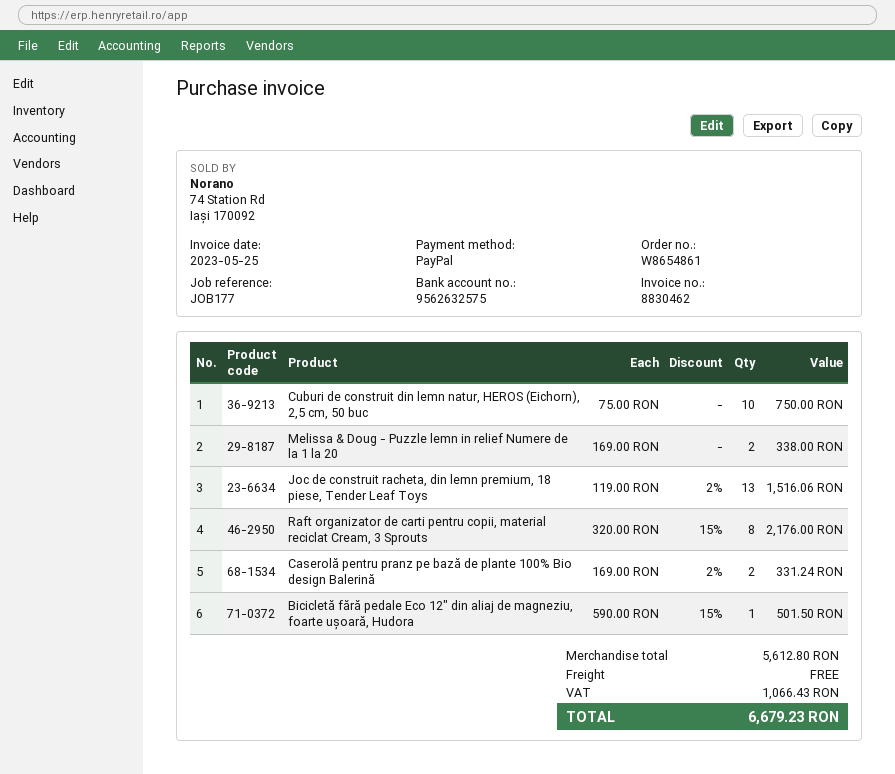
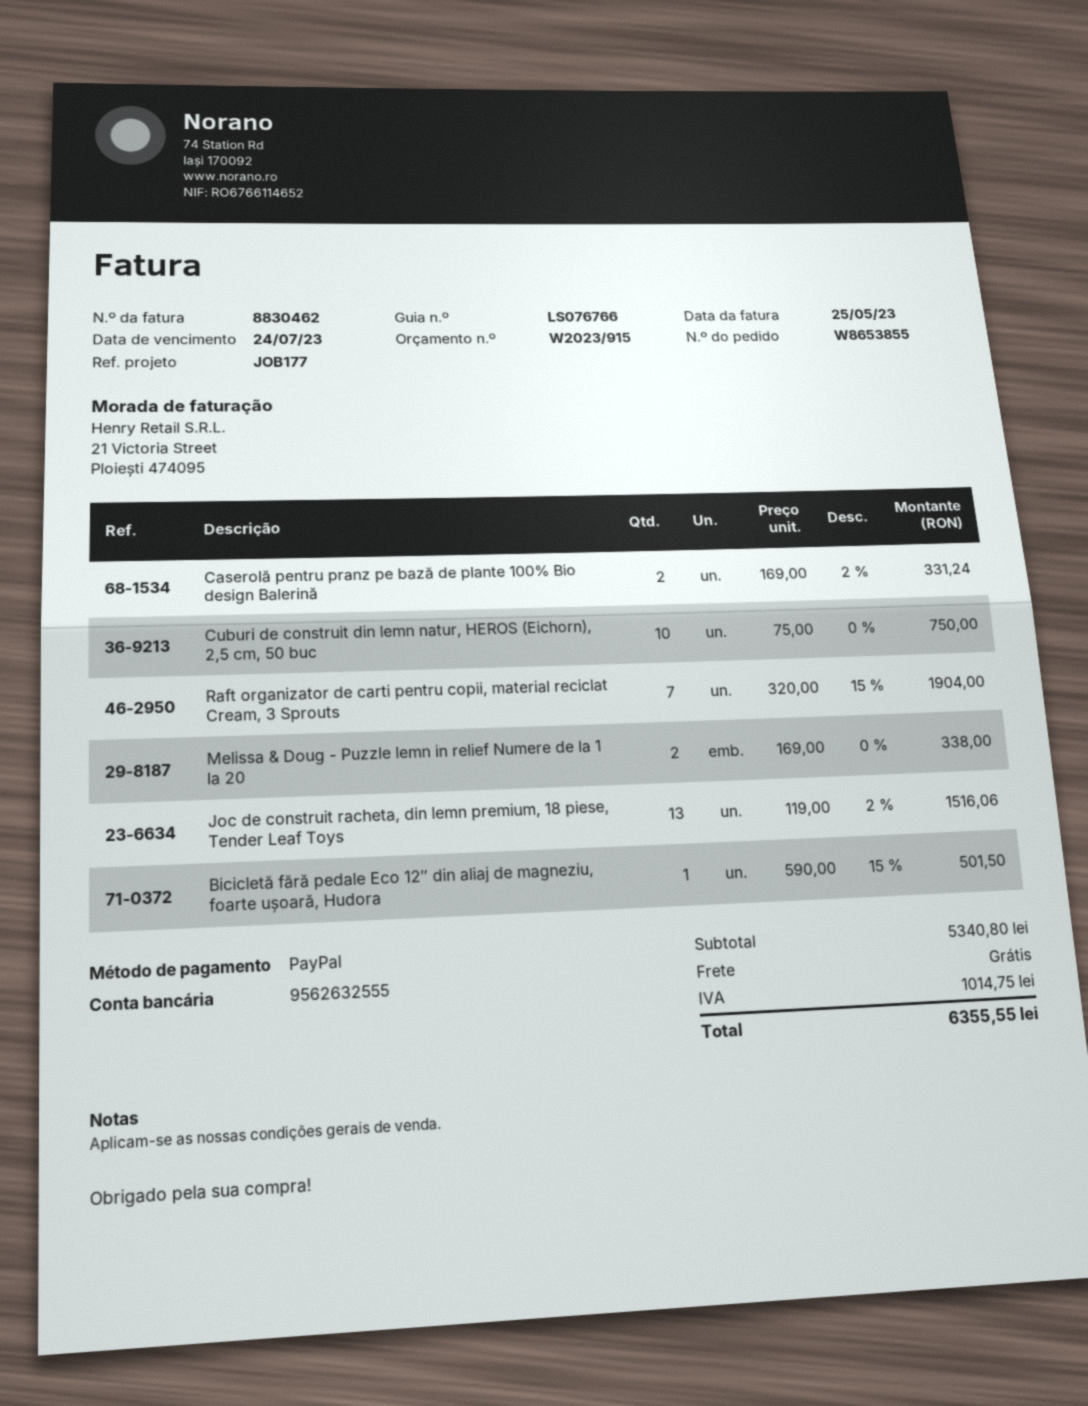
order number: W8654861 -> W8653855
bank account: 9562632575 -> 9562632555
Raft organizator de carti pentru copii, material reciclat Cream, 3 Sprouts: 8 x 320.00 - 15% = 2176.00 -> 7 x 320.00 - 15% = 1904.00
subtotal: 5612.80 -> 5340.80
tax: 1066.43 -> 1014.75
total: 6679.23 -> 6355.55

